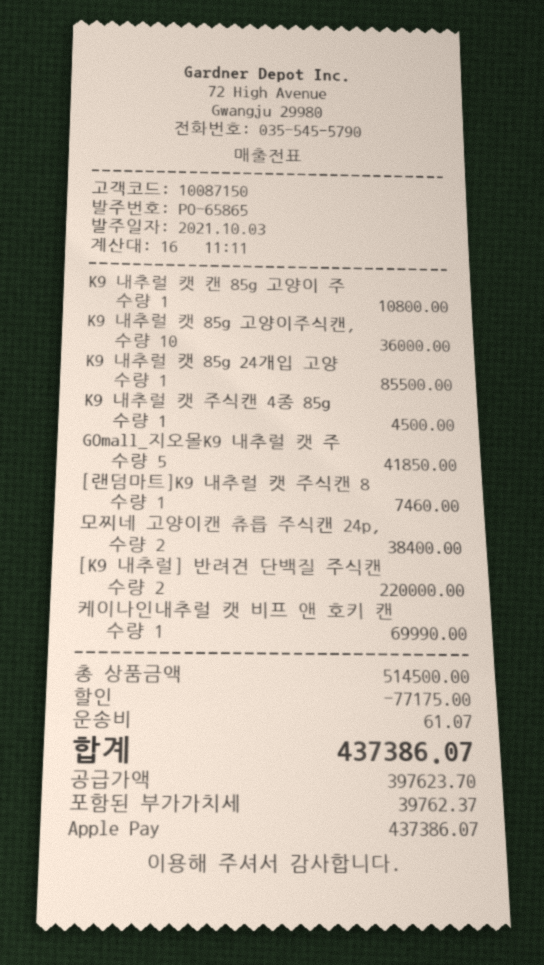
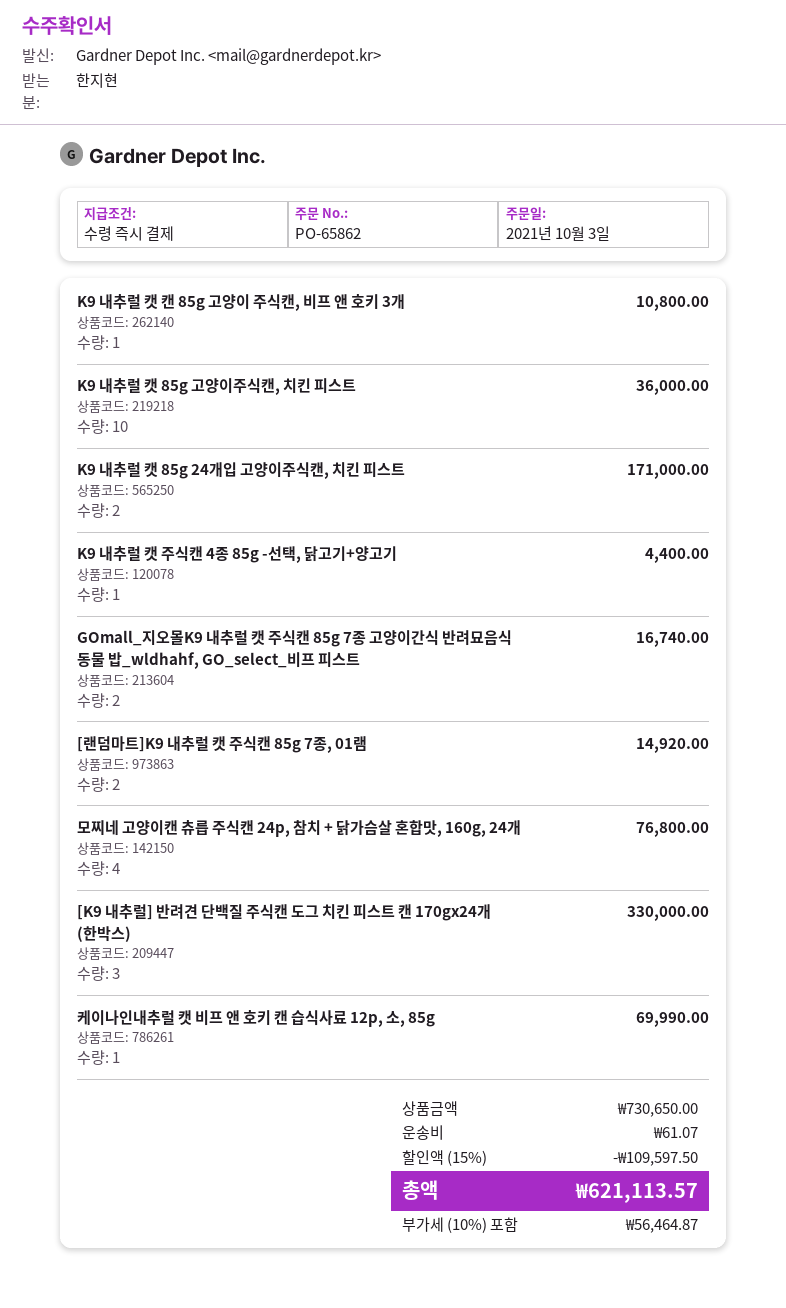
order number: PO-65865 -> PO-65862
K9 내추럴 캣 85g 24개입 고양: 1 for 85500.00 -> 2 for 171000.00
K9 내추럴 캣 주식캔 4종 85g: 1 for 4500.00 -> 1 for 4400.00
GOmall_지오몰K9 내추럴 캣 주: 5 for 41850.00 -> 2 for 16740.00
[랜덤마트]K9 내추럴 캣 주식캔 8: 1 for 7460.00 -> 2 for 14920.00
모찌네 고양이캔 츄릅 주식캔 24p,: 2 for 38400.00 -> 4 for 76800.00
[K9 내추럴] 반려견 단백질 주식캔: 2 for 220000.00 -> 3 for 330000.00
subtotal: 514500.00 -> 730650.00
discount: 77175.00 -> 109597.50
tax: 39762.37 -> 56464.87
total: 437386.07 -> 621113.57

